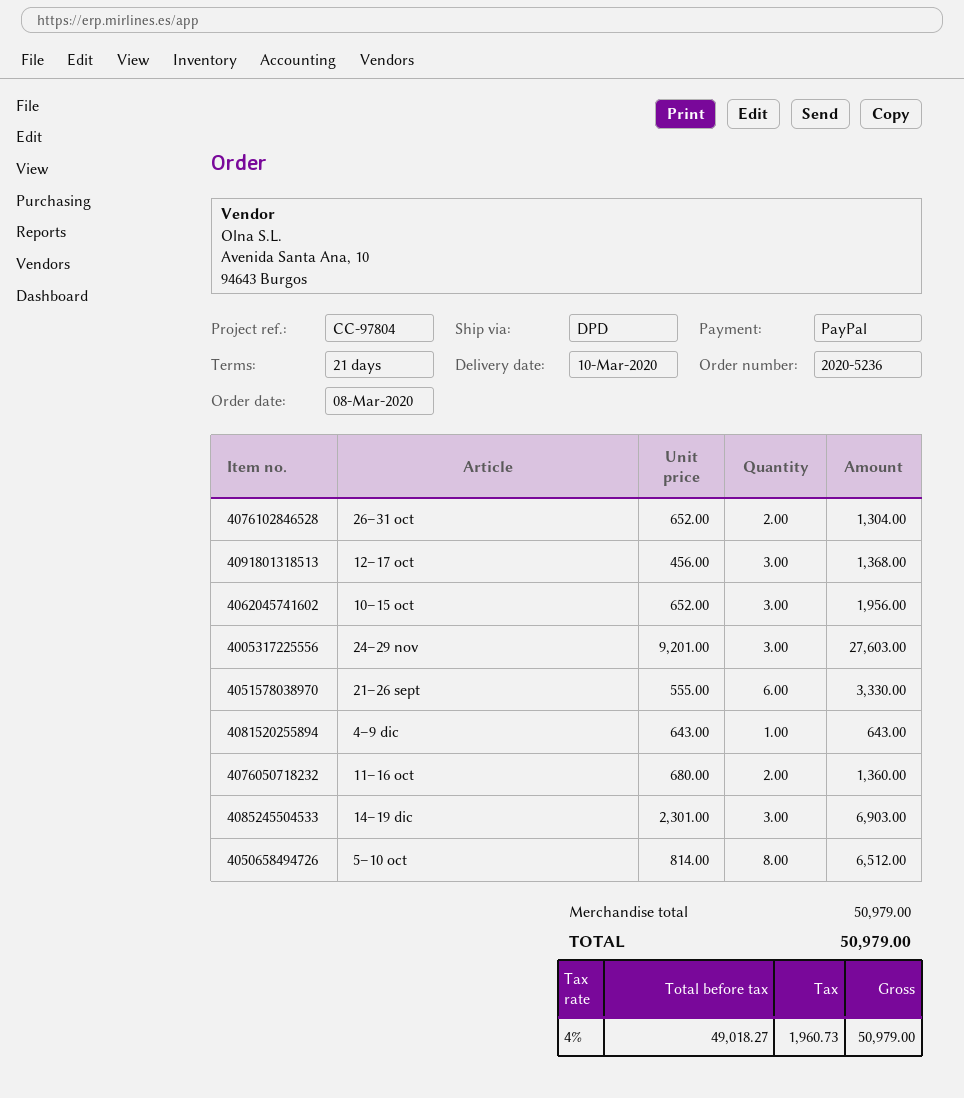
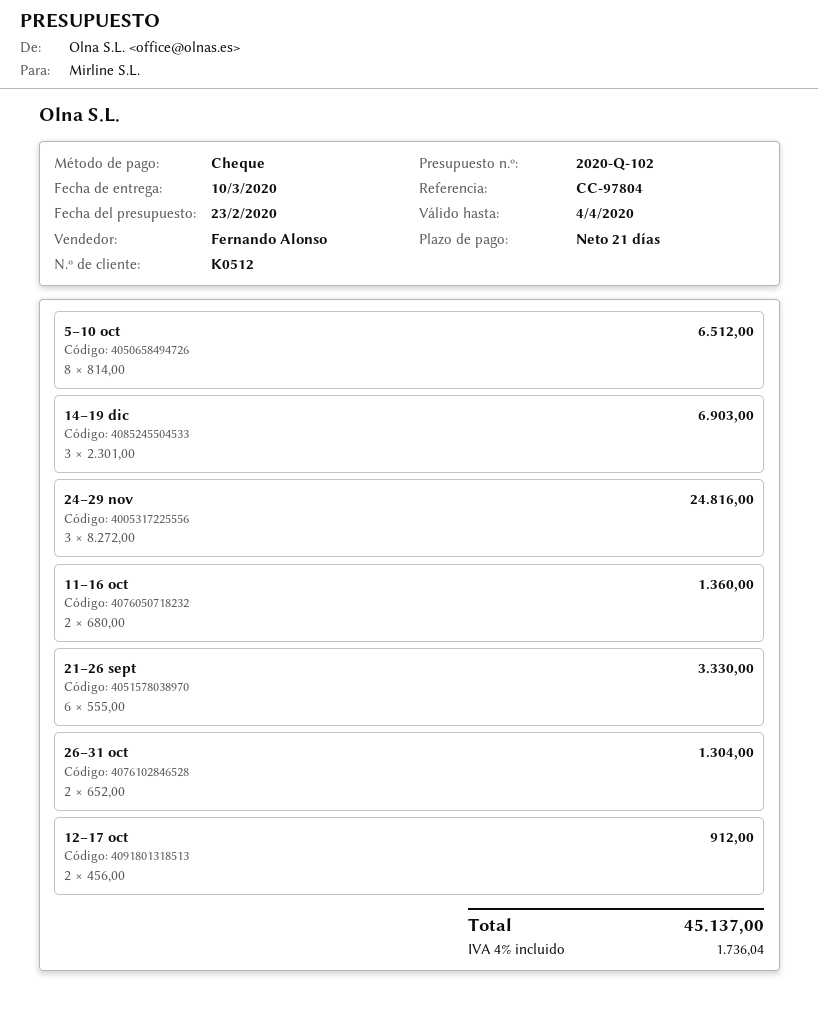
payment method: PayPal -> cheque
12–17 oct: 3 x 456.00 = 1368.00 -> 2 x 456.00 = 912.00
10–15 oct: 3 x 652.00 = 1956.00 -> none
24–29 nov: 3 x 9201.00 = 27603.00 -> 3 x 8272.00 = 24816.00
4–9 dic: 1 x 643.00 = 643.00 -> none
tax: 4% = 1960.73 -> 4% = 1736.04
total: 50979.00 -> 45137.00

